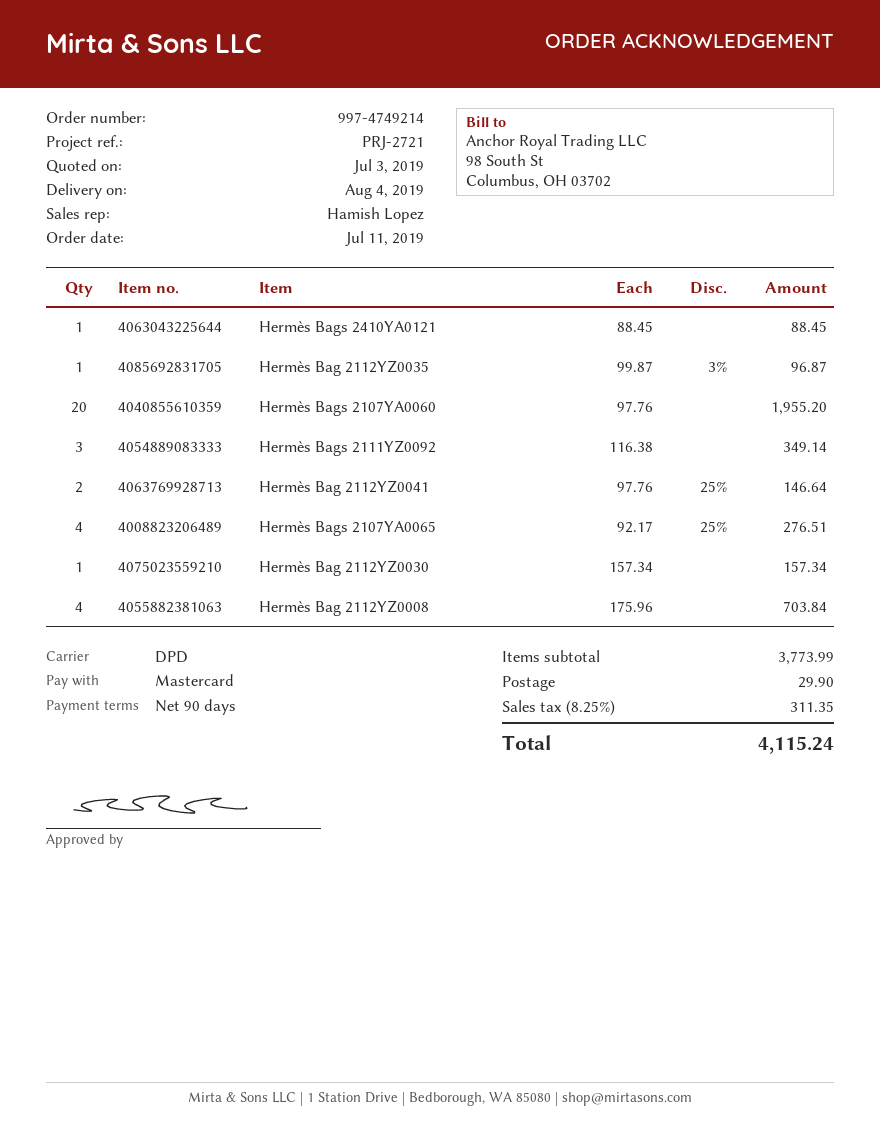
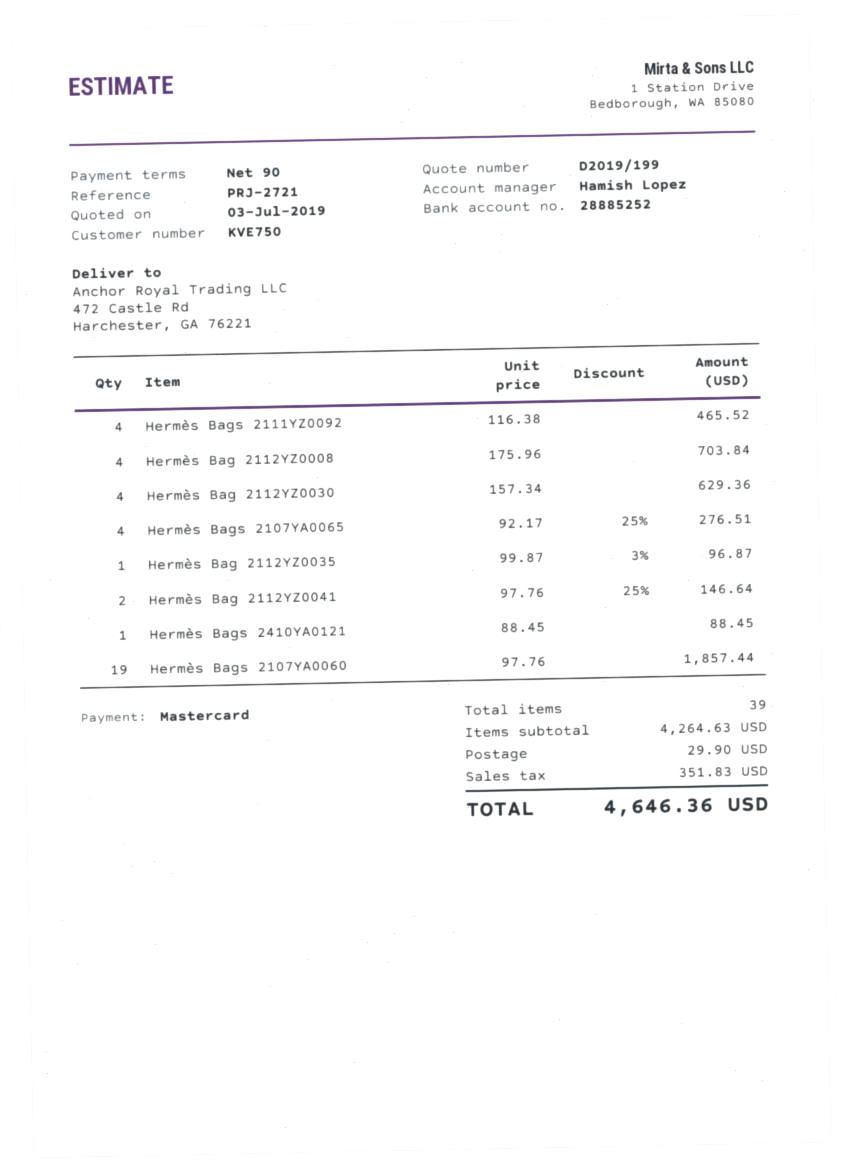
Hermès Bags 2107YA0060: 20 x 97.76 = 1955.20 -> 19 x 97.76 = 1857.44
Hermès Bags 2111YZ0092: 3 x 116.38 = 349.14 -> 4 x 116.38 = 465.52
Hermès Bag 2112YZ0030: 1 x 157.34 = 157.34 -> 4 x 157.34 = 629.36
subtotal: 3773.99 -> 4264.63
tax: 311.35 -> 351.83
total: 4115.24 -> 4646.36

